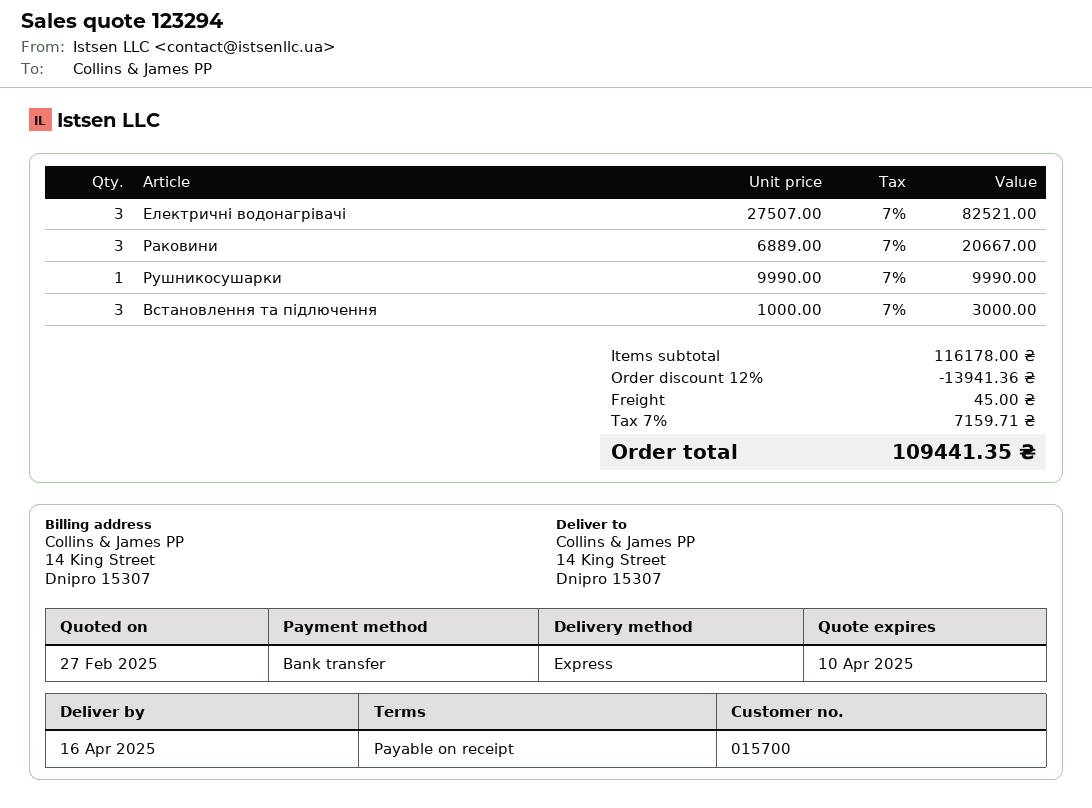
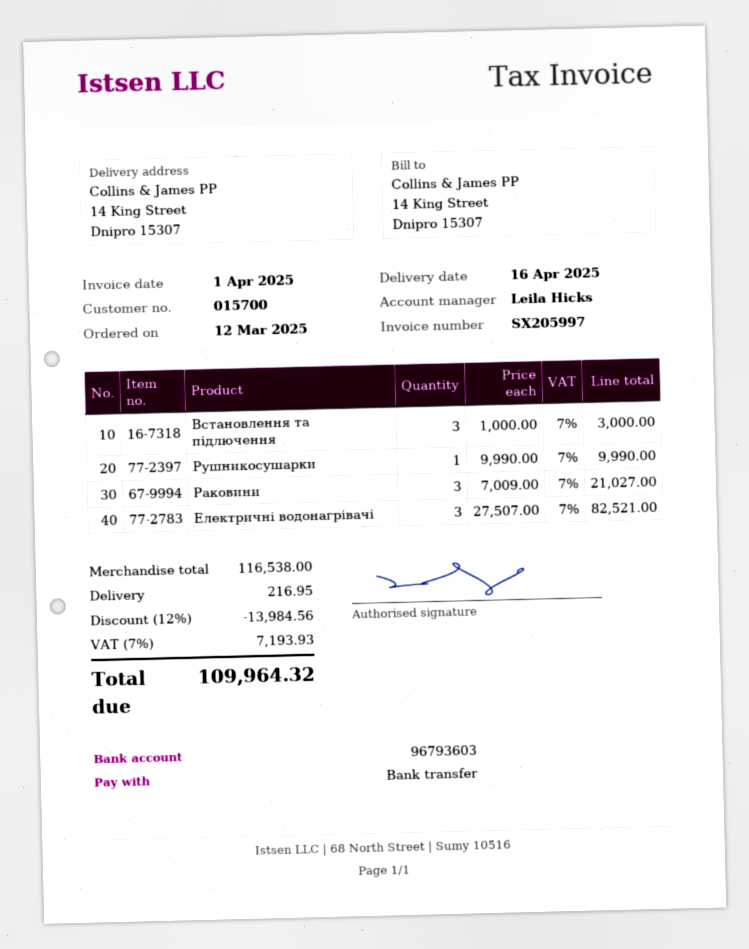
Раковини: 3 x 6889.00 = 20667.00 -> 3 x 7009.00 = 21027.00
subtotal: 116178.00 -> 116538.00
discount: 12% = 13941.36 -> 12% = 13984.56
shipping: 45.00 -> 216.95
tax: 7% = 7159.71 -> 7% = 7193.93
total: 109441.35 -> 109964.32

